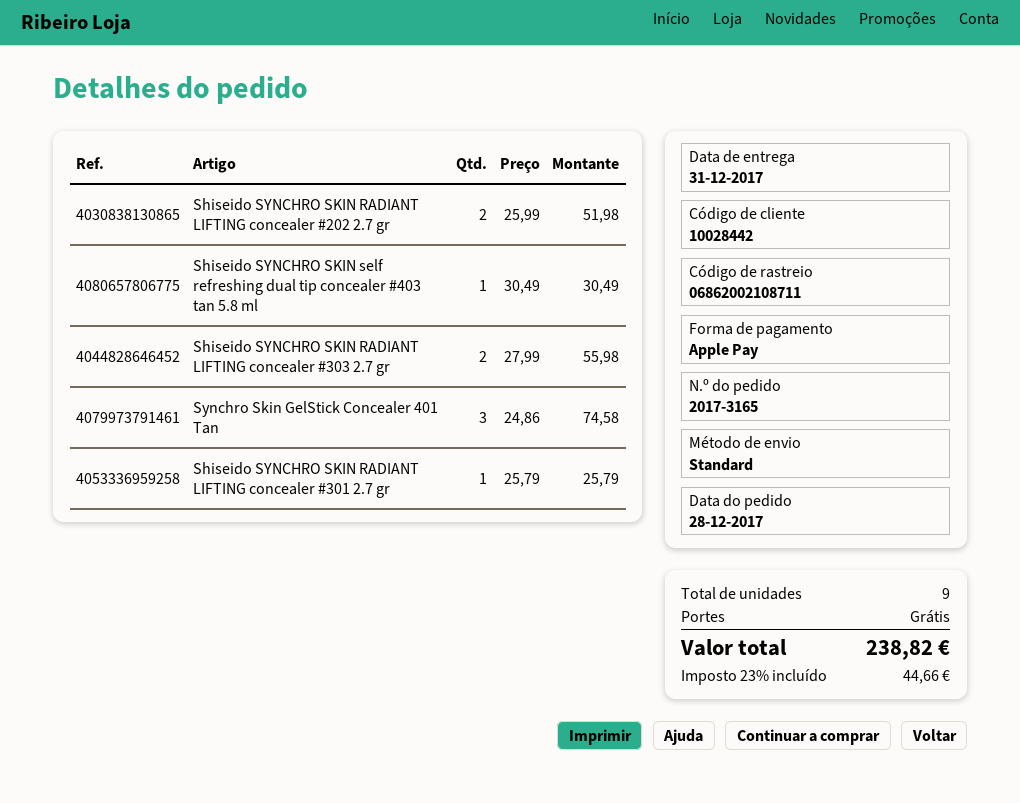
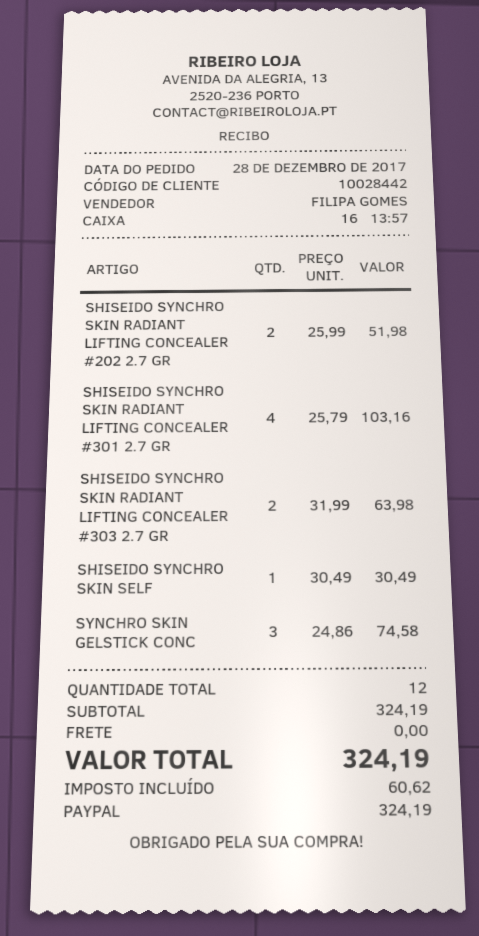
payment method: Apple Pay -> PayPal
Shiseido SYNCHRO SKIN RADIANT LIFTING concealer #303 2.7 gr: 2 x 27.99 = 55.98 -> 2 x 31.99 = 63.98
Shiseido SYNCHRO SKIN RADIANT LIFTING concealer #301 2.7 gr: 1 x 25.79 = 25.79 -> 4 x 25.79 = 103.16
total quantity: 9 -> 12
tax: 44.66 -> 60.62
total: 238.82 -> 324.19

